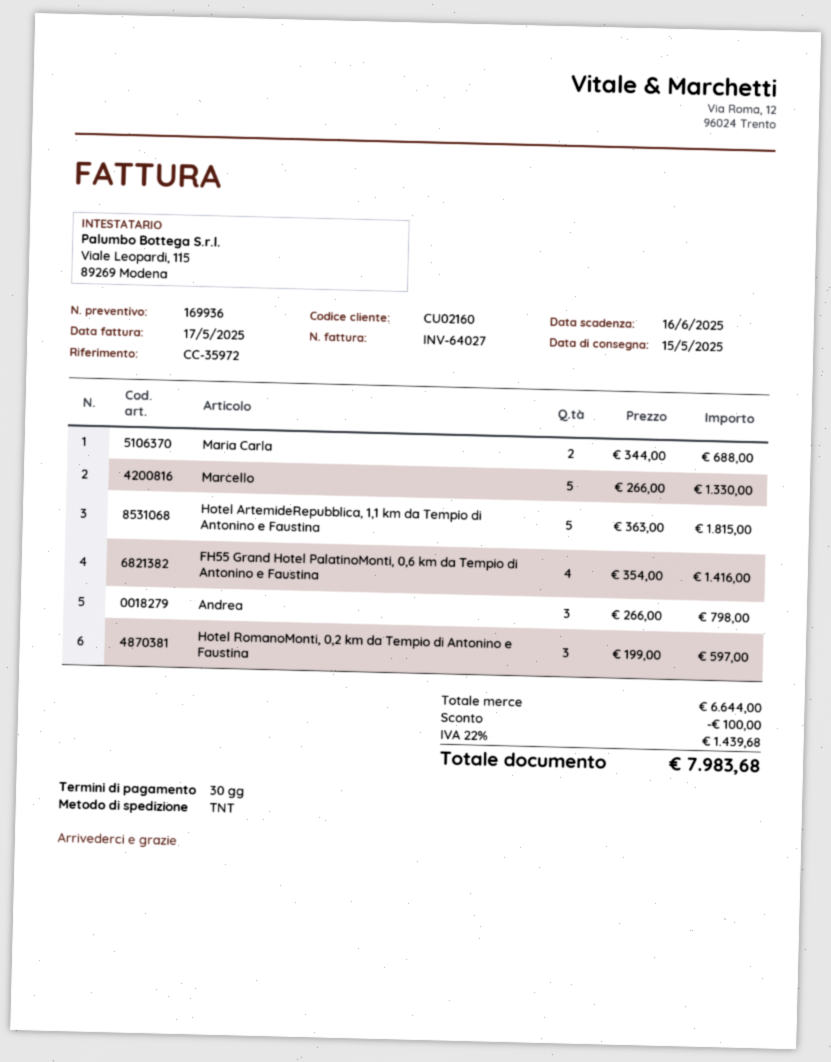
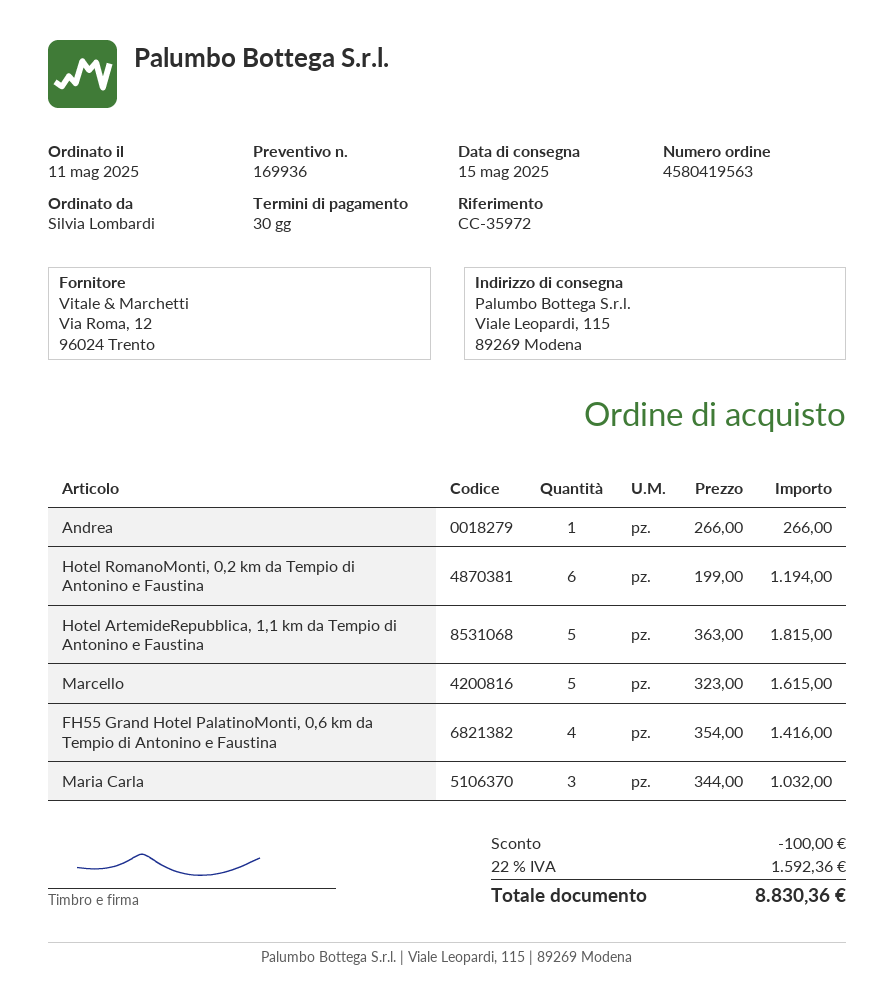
Maria Carla: 2 x 344.00 = 688.00 -> 3 x 344.00 = 1032.00
Marcello: 5 x 266.00 = 1330.00 -> 5 x 323.00 = 1615.00
Andrea: 3 x 266.00 = 798.00 -> 1 x 266.00 = 266.00
Hotel RomanoMonti, 0,2 km da Tempio di Antonino e Faustina: 3 x 199.00 = 597.00 -> 6 x 199.00 = 1194.00
tax: 22% = 1439.68 -> 22% = 1592.36
total: 7983.68 -> 8830.36

